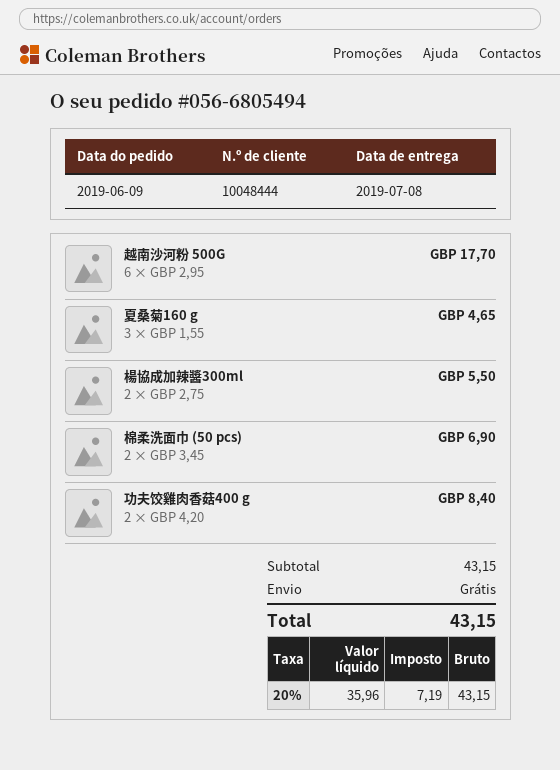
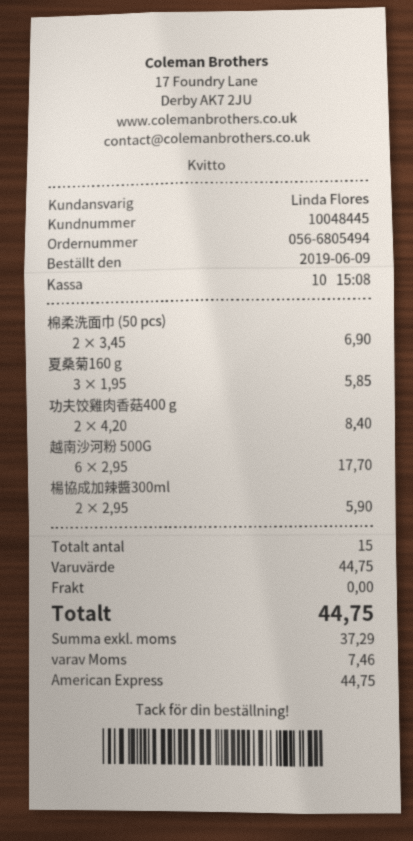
customer number: 10048444 -> 10048445
夏桑菊160 g: 3 x 1.55 = 4.65 -> 3 x 1.95 = 5.85
楊協成加辣醬300ml: 2 x 2.75 = 5.50 -> 2 x 2.95 = 5.90
subtotal: 43.15 -> 44.75
net: 35.96 -> 37.29
tax: 7.19 -> 7.46
total: 43.15 -> 44.75

